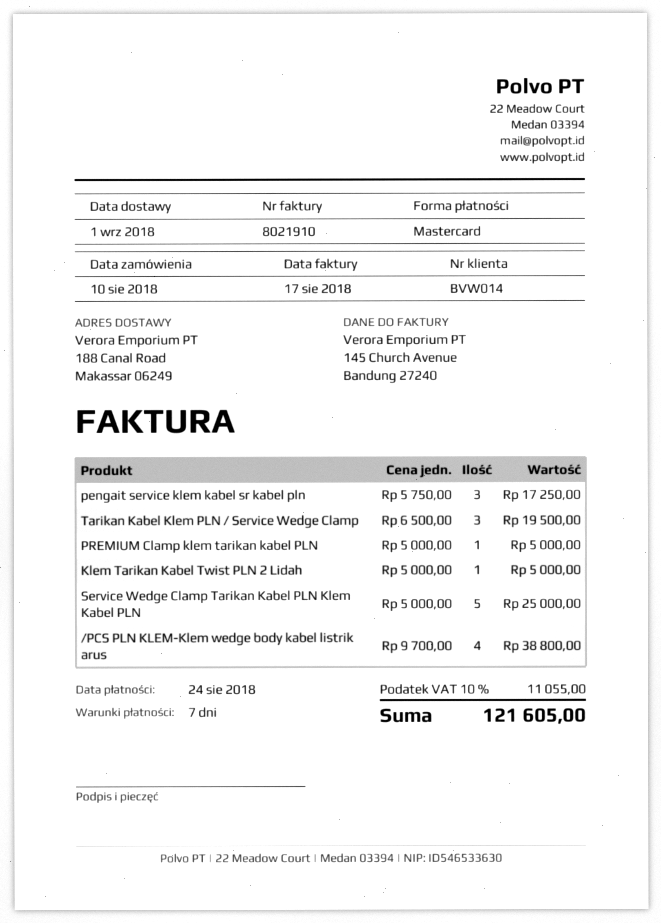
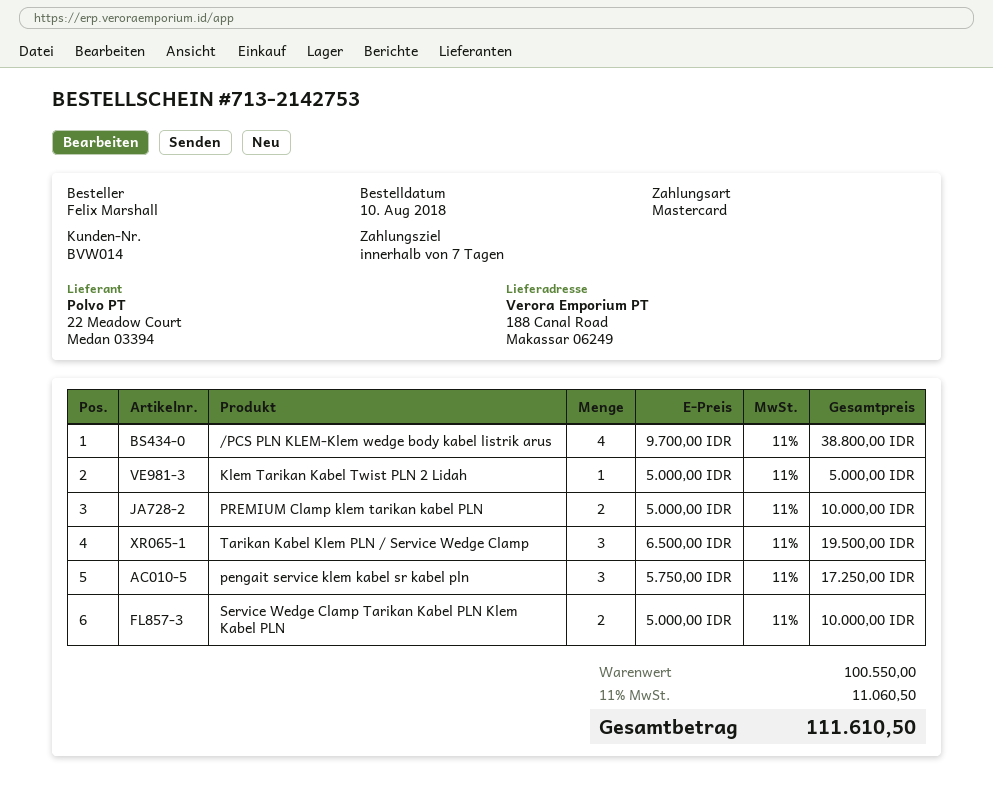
PREMIUM Clamp klem tarikan kabel PLN: 1 x 5000.00 = 5000.00 -> 2 x 5000.00 = 10000.00
Service Wedge Clamp Tarikan Kabel PLN Klem Kabel PLN: 5 x 5000.00 = 25000.00 -> 2 x 5000.00 = 10000.00
tax: 10% = 11055.00 -> 11% = 11060.50
total: 121605.00 -> 111610.50

